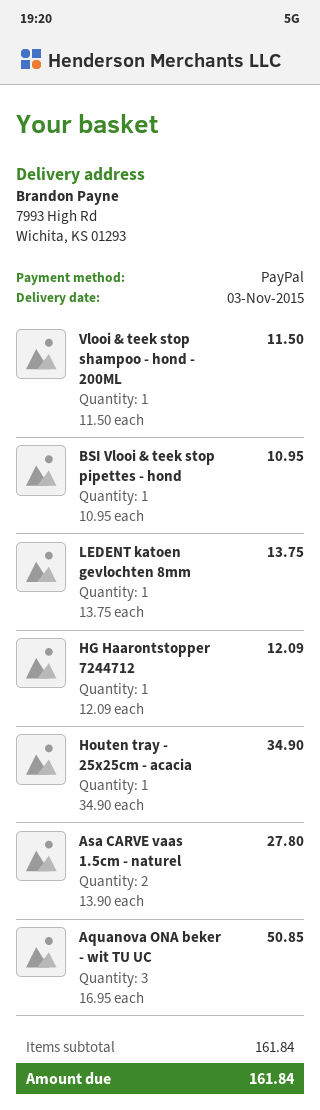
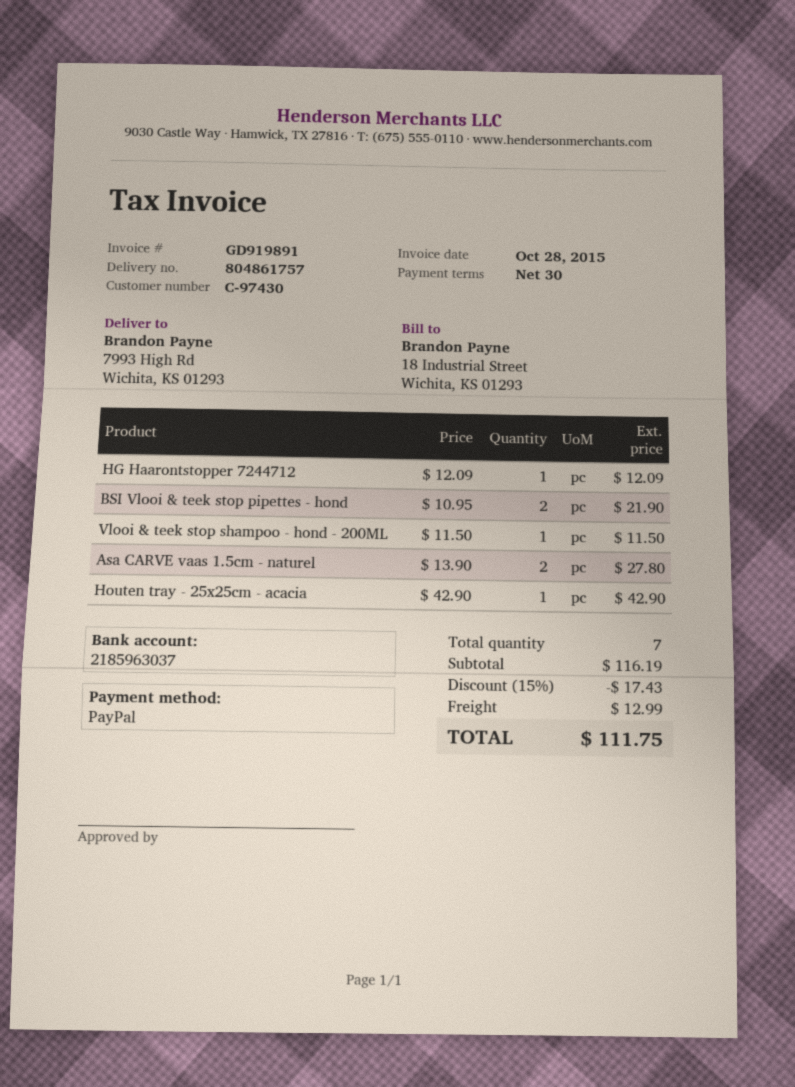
BSI Vlooi & teek stop pipettes - hond: 1 x 10.95 = 10.95 -> 2 x 10.95 = 21.90
LEDENT katoen gevlochten 8mm: 1 x 13.75 = 13.75 -> none
Houten tray - 25x25cm - acacia: 1 x 34.90 = 34.90 -> 1 x 42.90 = 42.90
Aquanova ONA beker - wit TU UC: 3 x 16.95 = 50.85 -> none
subtotal: 161.84 -> 116.19
discount: none -> 15% = 17.43
shipping: none -> 12.99
total: 161.84 -> 111.75

